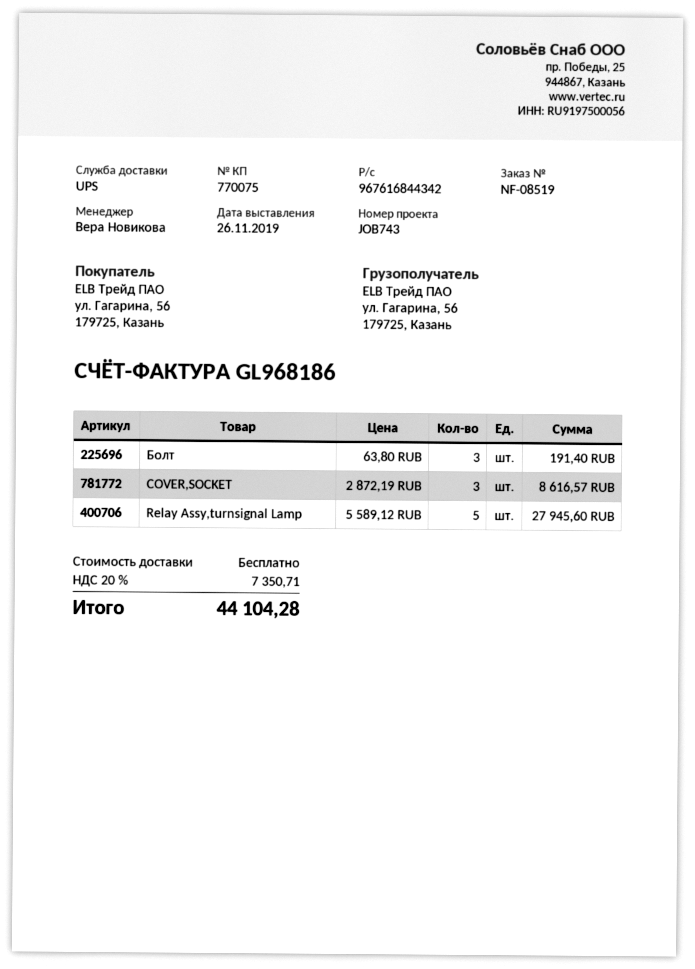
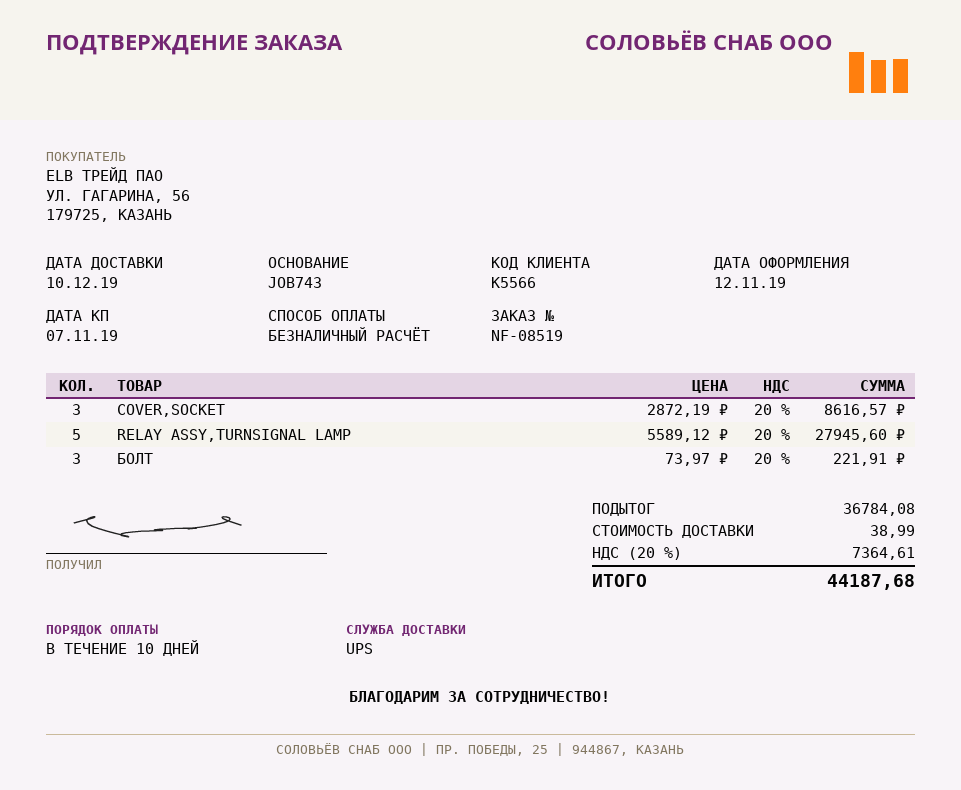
Болт: 3 x 63.80 = 191.40 -> 3 x 73.97 = 221.91
shipping: 0.00 -> 38.99
tax: 20% = 7350.71 -> 20% = 7364.61
total: 44104.28 -> 44187.68

